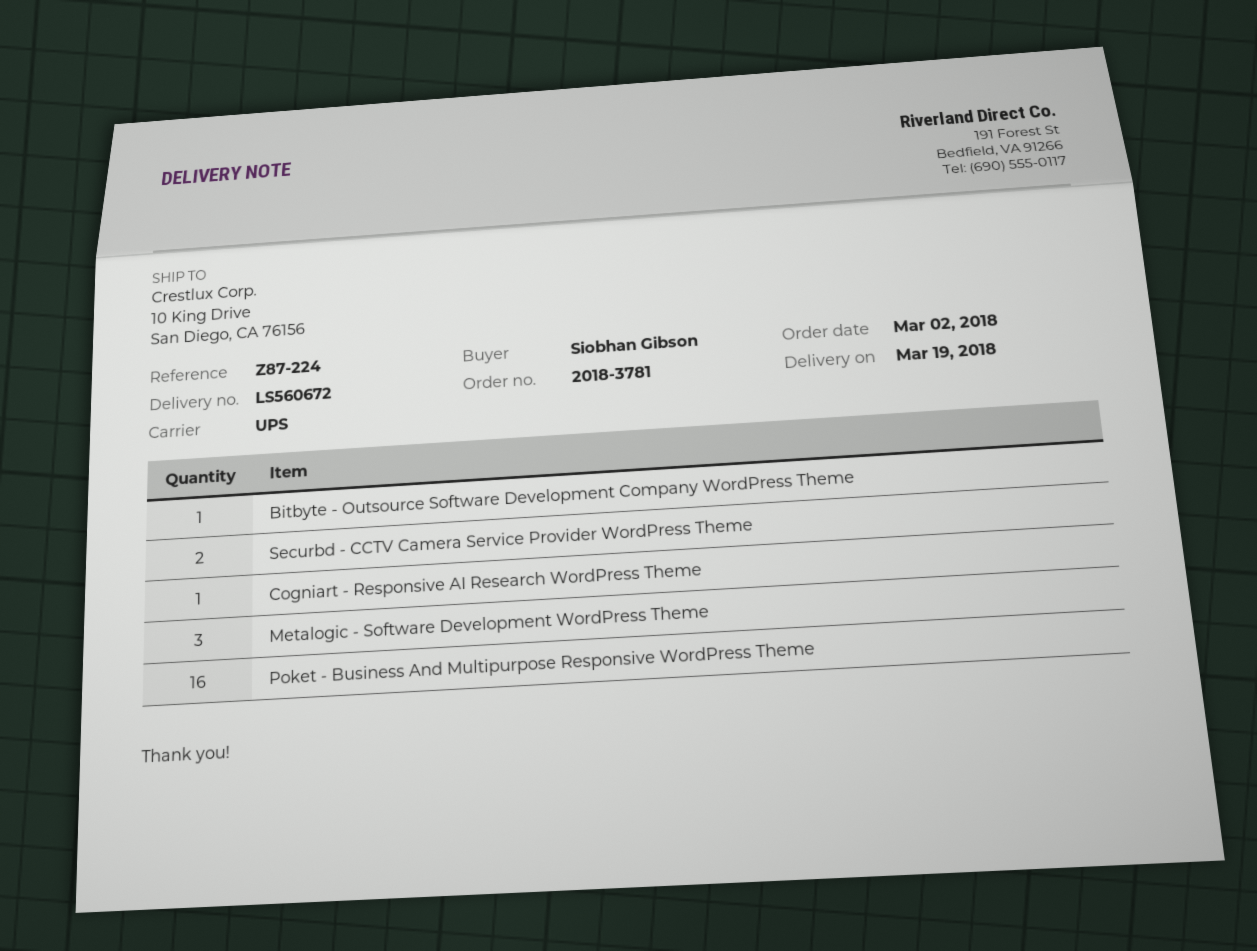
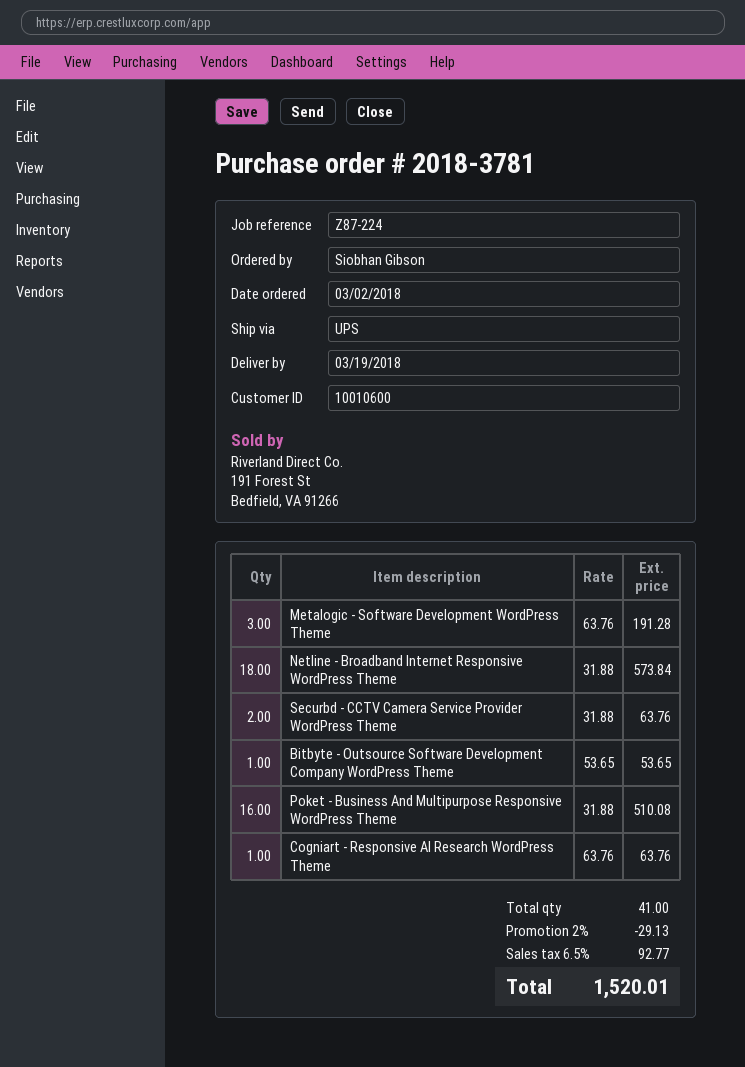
Netline - Broadband Internet Responsive WordPress Theme: none -> 18

